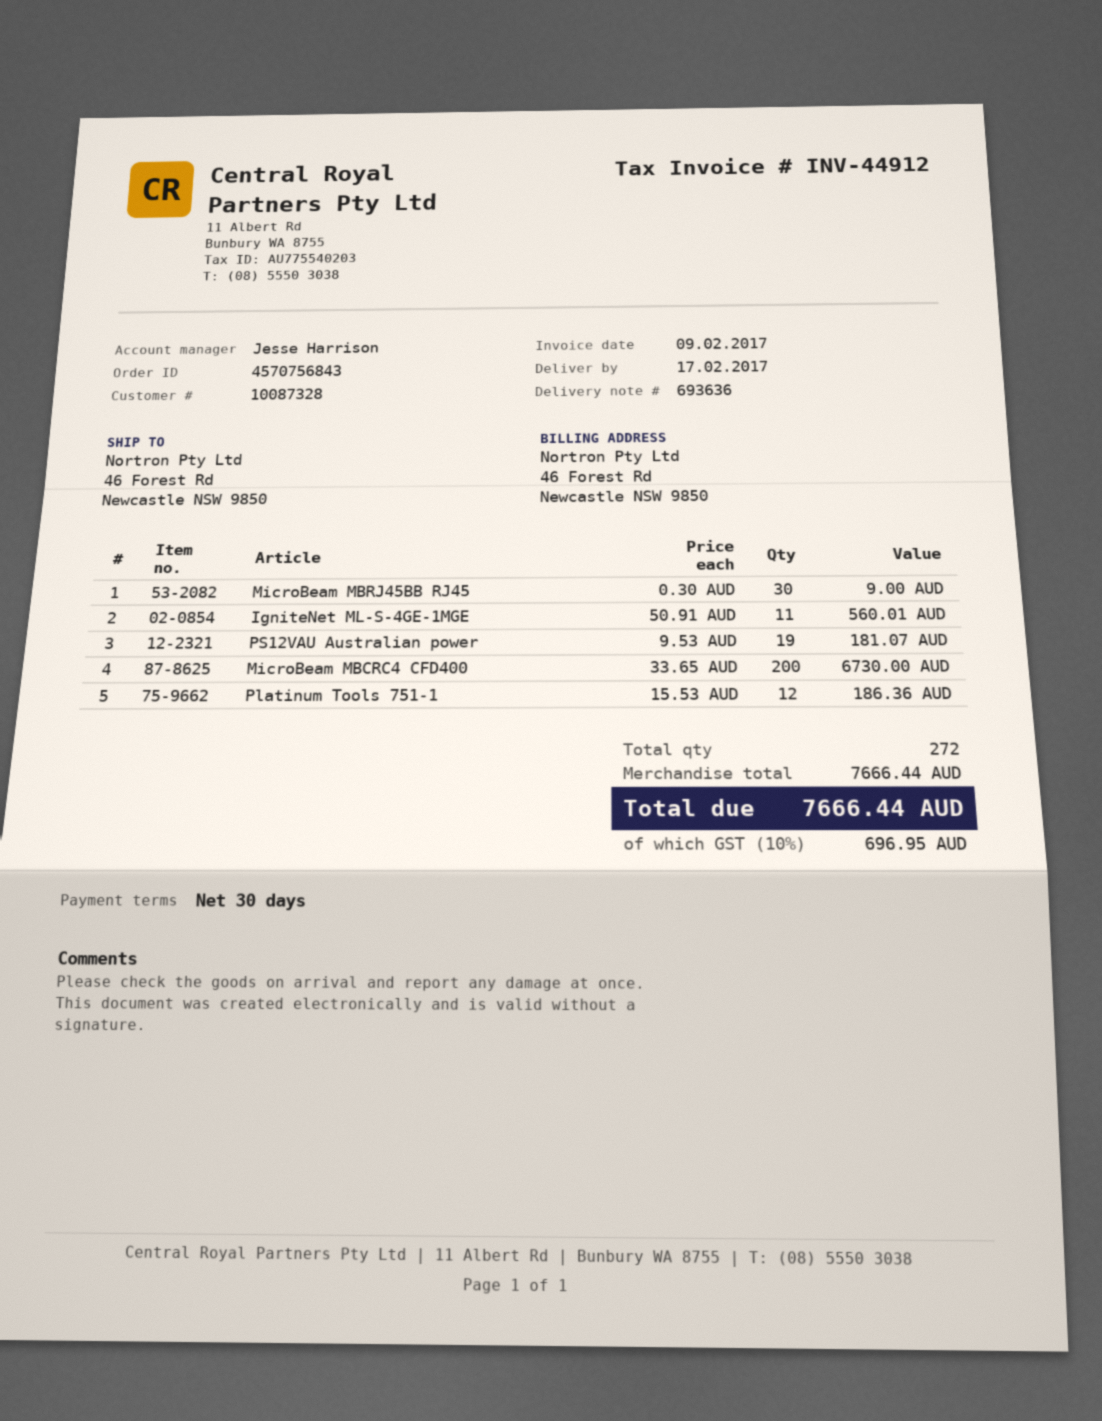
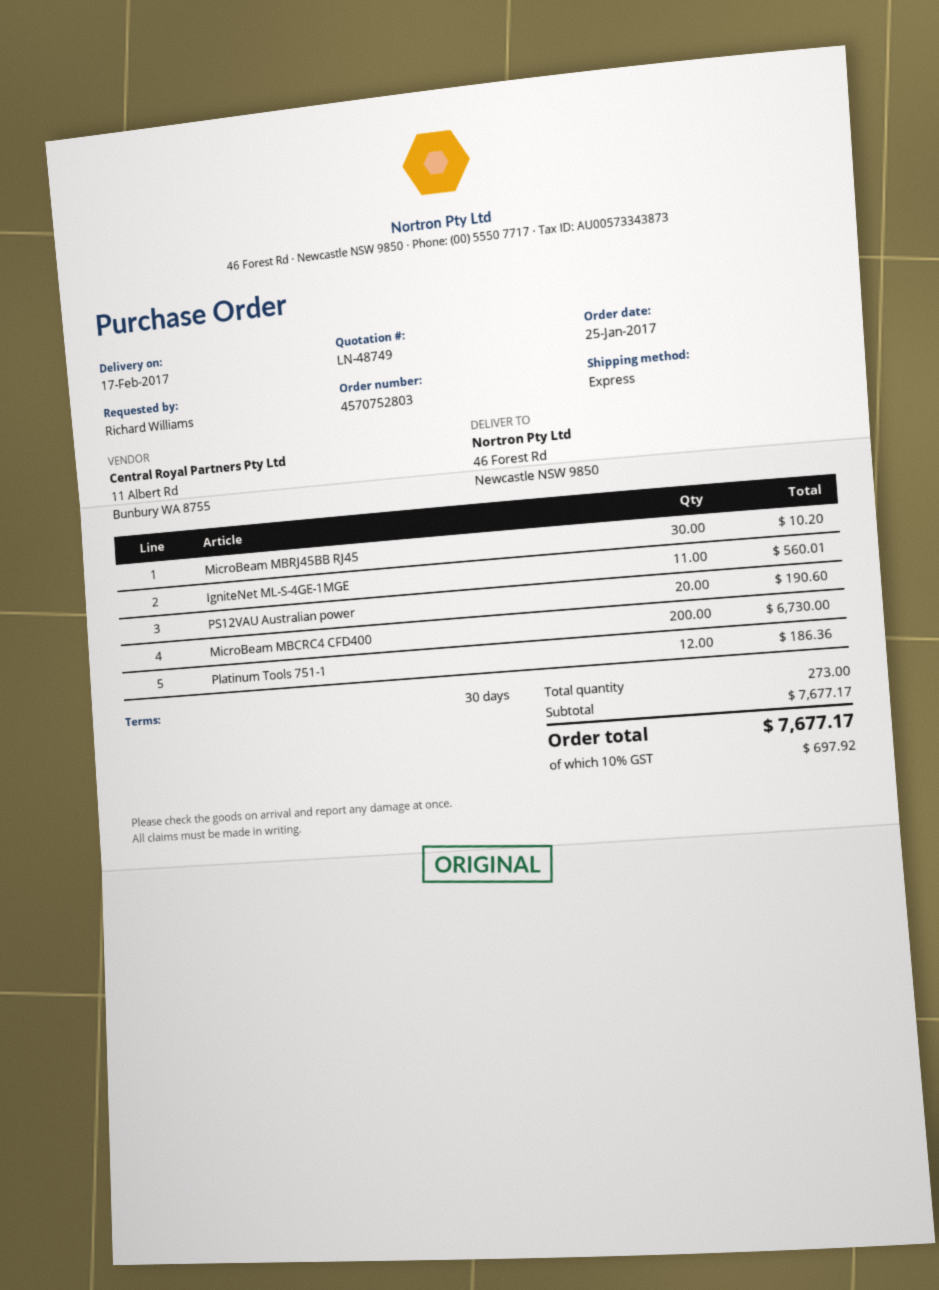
order number: 4570756843 -> 4570752803
MicroBeam MBRJ45BB RJ45: 30 for 9.00 -> 30 for 10.20
PS12VAU Australian power: 19 for 181.07 -> 20 for 190.60
total quantity: 272 -> 273
subtotal: 7666.44 -> 7677.17
tax: 10% = 696.95 -> 10% = 697.92
total: 7666.44 -> 7677.17

